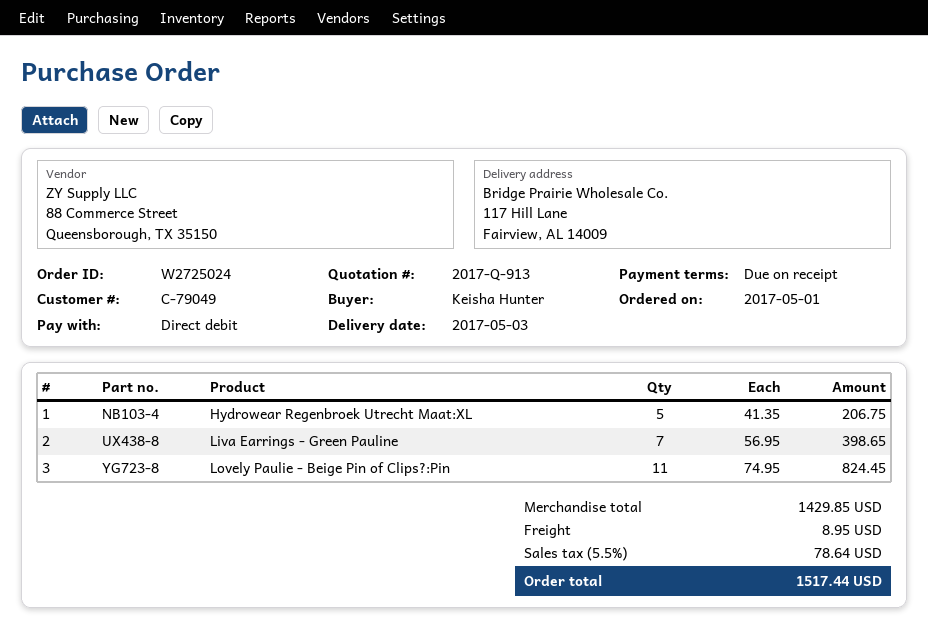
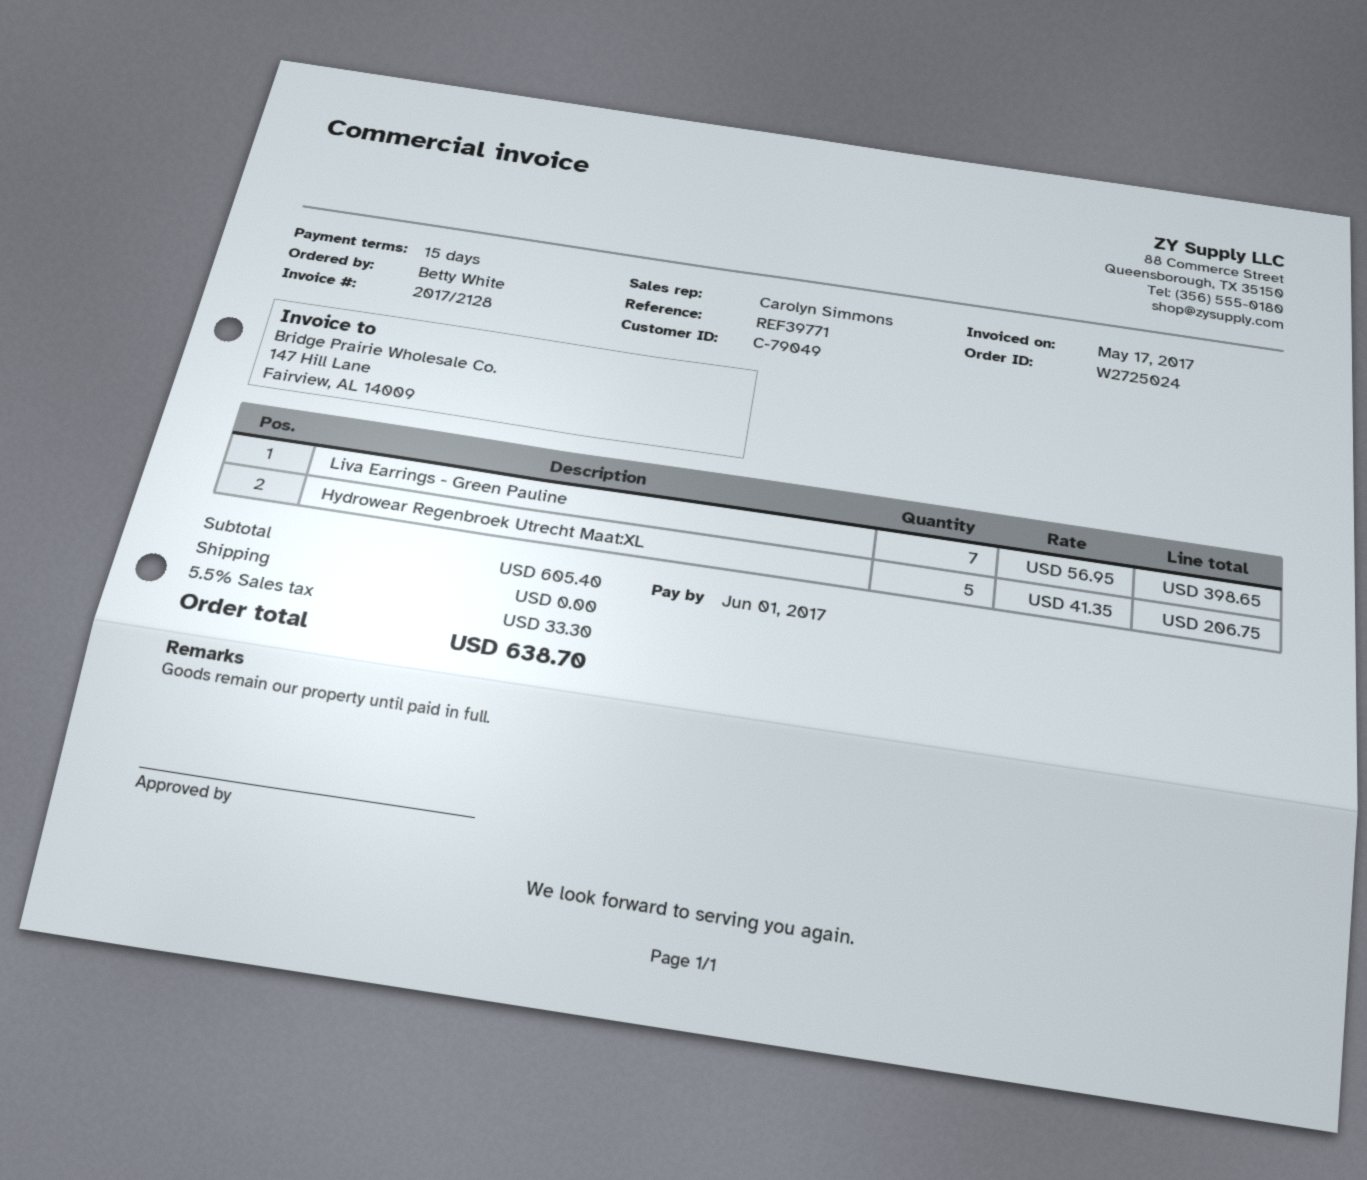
payment terms: on receipt -> 15 days
ordered by: Keisha Hunter -> Betty White
Lovely Paulie - Beige Pin of Clips?:Pin: 11 x 74.95 = 824.45 -> none
subtotal: 1429.85 -> 605.40
shipping: 8.95 -> 0.00
tax: 5.5% = 78.64 -> 5.5% = 33.30
total: 1517.44 -> 638.70

